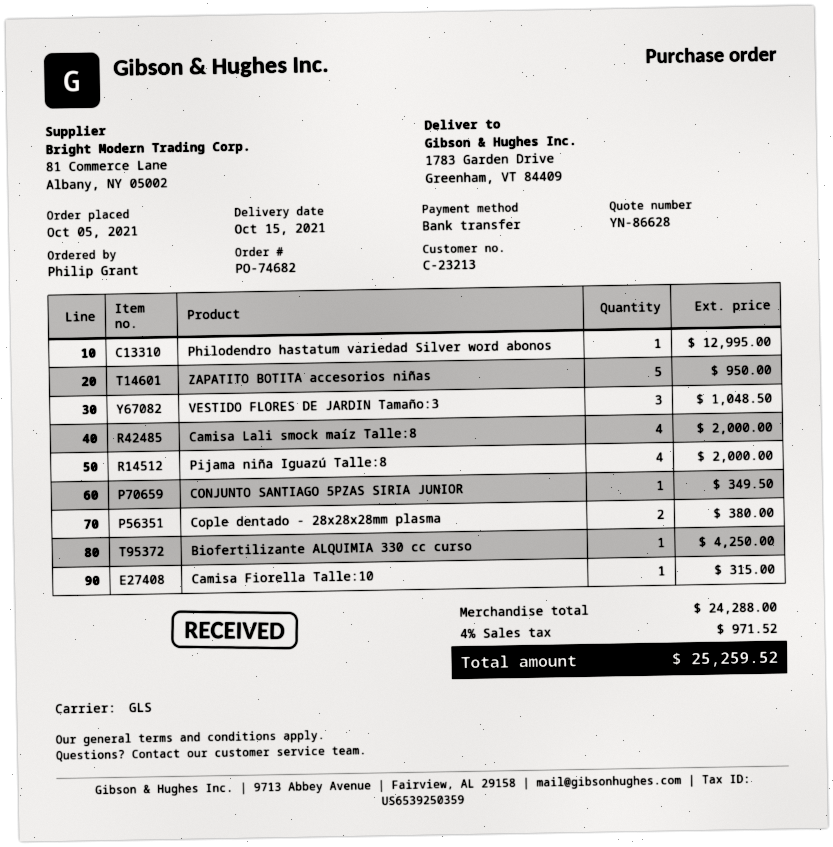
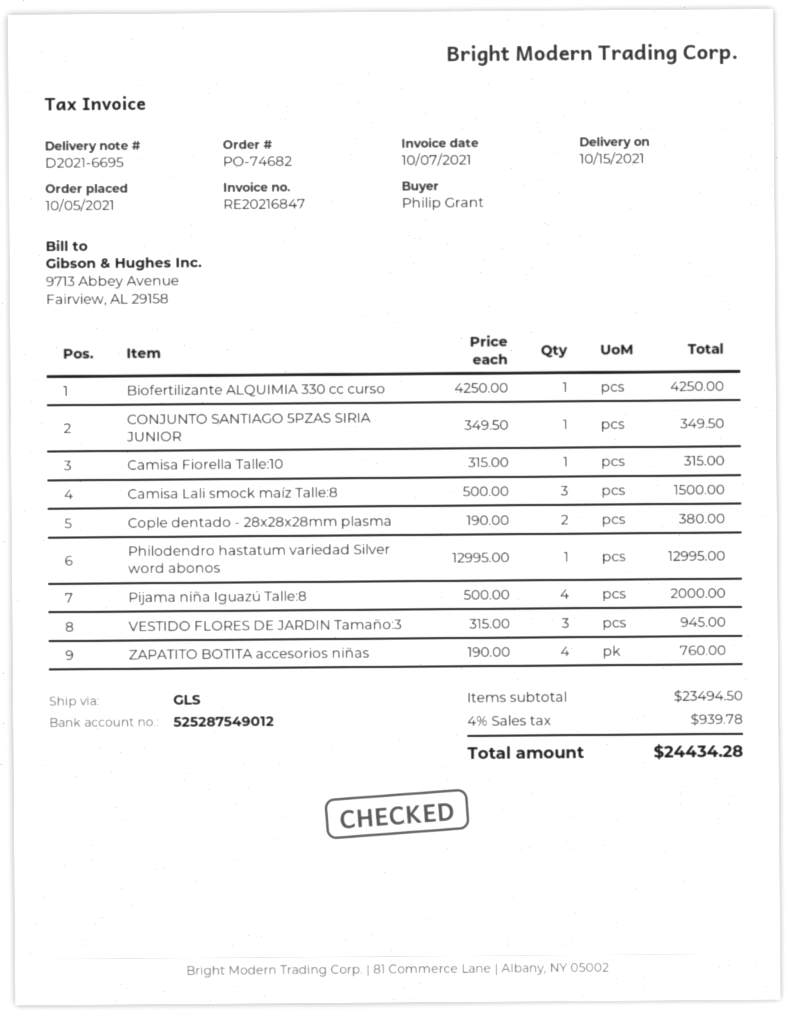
ZAPATITO BOTITA accesorios niñas: 5 for 950.00 -> 4 for 760.00
VESTIDO FLORES DE JARDIN Tamaño:3: 3 for 1048.50 -> 3 for 945.00
Camisa Lali smock maíz Talle:8: 4 for 2000.00 -> 3 for 1500.00
subtotal: 24288.00 -> 23494.50
tax: 4% = 971.52 -> 4% = 939.78
total: 25259.52 -> 24434.28

